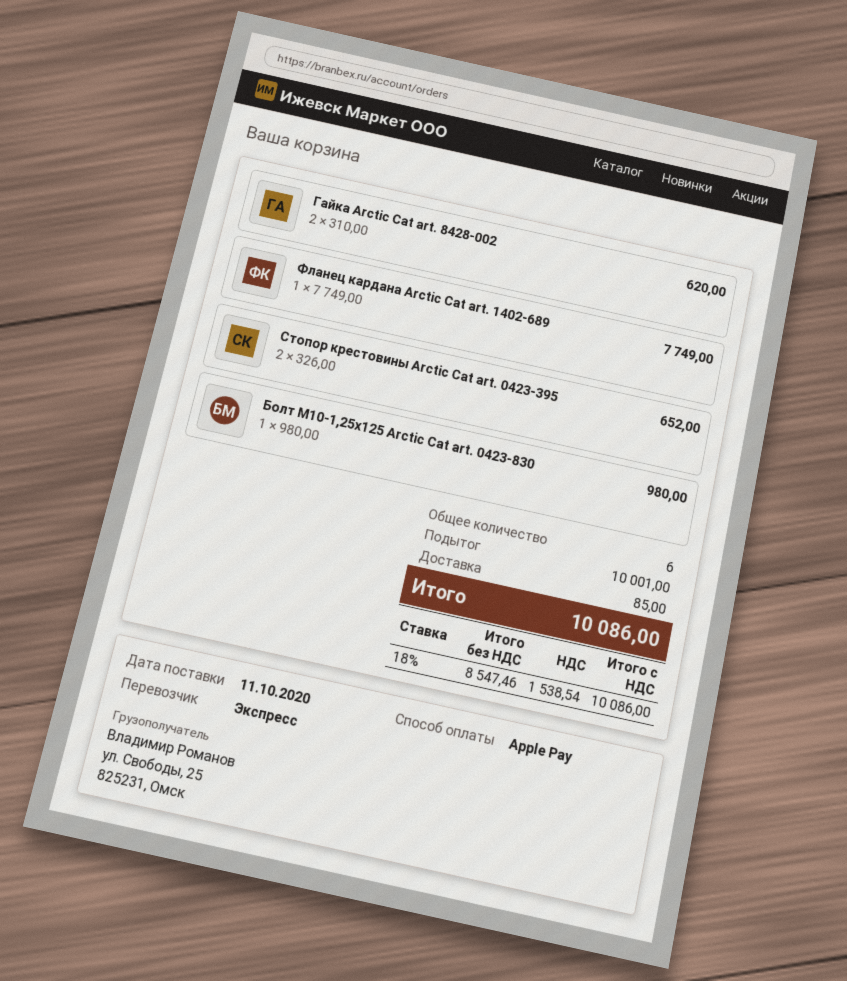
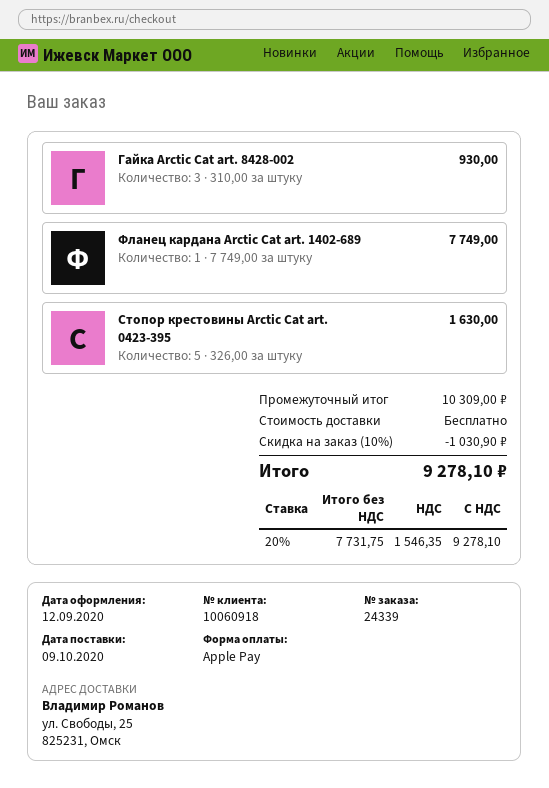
delivery date: 2020-10-11 -> 2020-10-09
Гайка Arctic Cat art. 8428-002: 2 x 310.00 = 620.00 -> 3 x 310.00 = 930.00
Стопор крестовины Arctic Cat art. 0423-395: 2 x 326.00 = 652.00 -> 5 x 326.00 = 1630.00
Болт М10-1,25х125 Arctic Cat art. 0423-830: 1 x 980.00 = 980.00 -> none
subtotal: 10001.00 -> 10309.00
discount: none -> 10% = 1030.90
shipping: 85.00 -> 0.00
net: 8547.46 -> 7731.75
tax: 18% = 1538.54 -> 20% = 1546.35
total: 10086.00 -> 9278.10

